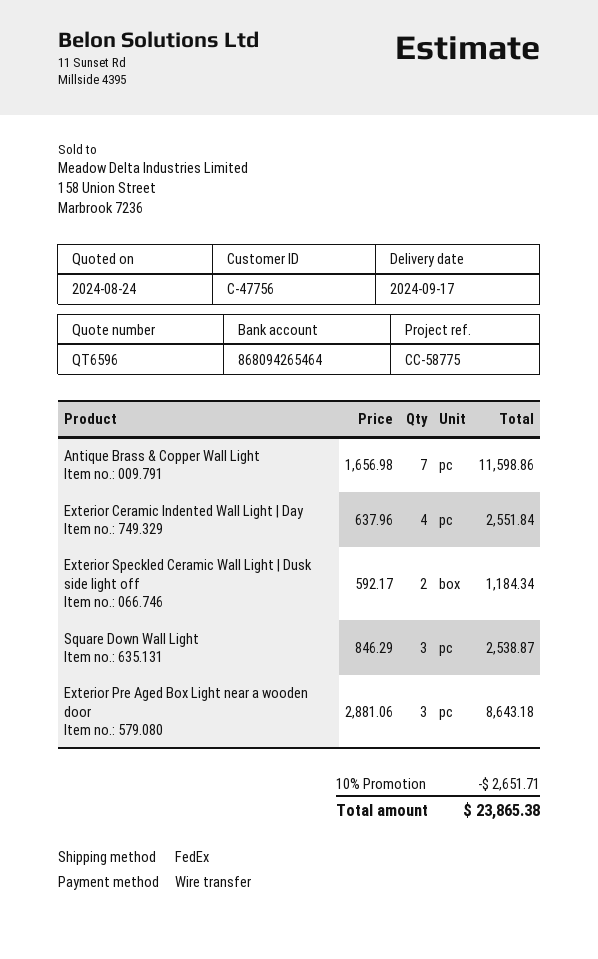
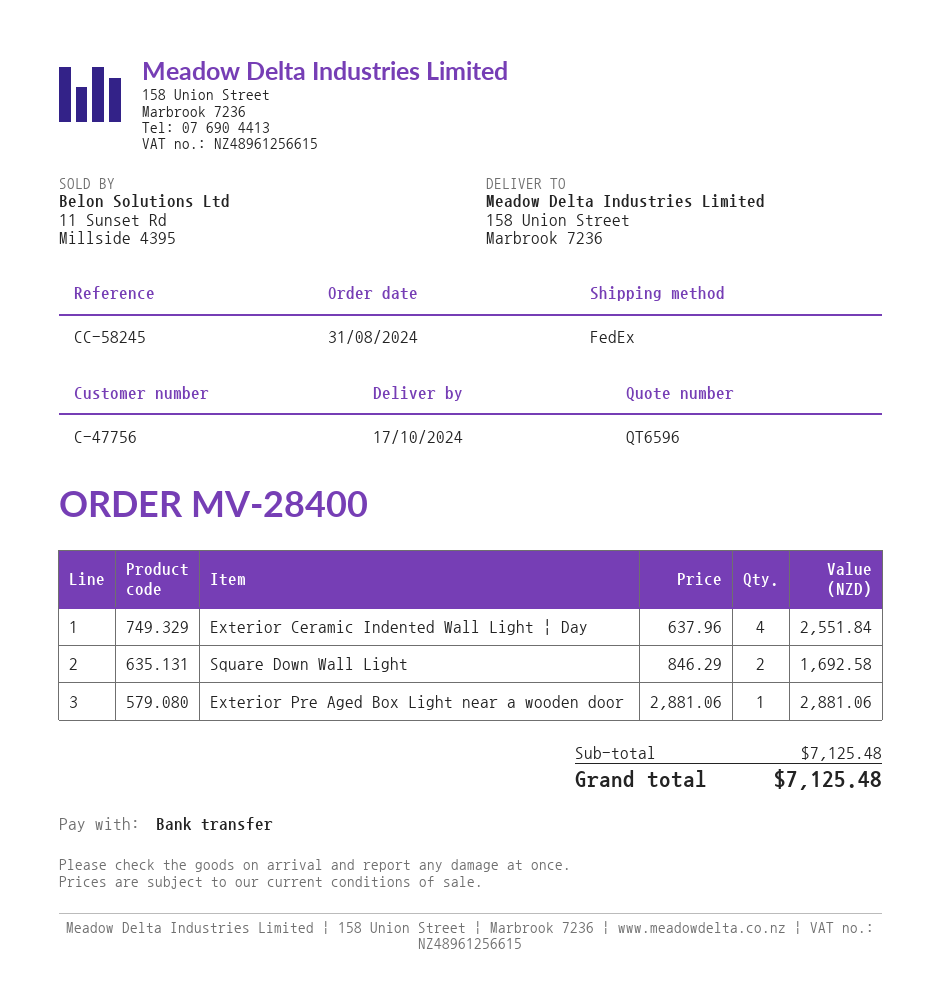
delivery date: 2024-09-17 -> 2024-10-17
reference: CC-58775 -> CC-58245
Antique Brass & Copper Wall Light: 7 x 1656.98 = 11598.86 -> none
Exterior Speckled Ceramic Wall Light | Dusk side light off: 2 x 592.17 = 1184.34 -> none
Square Down Wall Light: 3 x 846.29 = 2538.87 -> 2 x 846.29 = 1692.58
Exterior Pre Aged Box Light near a wooden door: 3 x 2881.06 = 8643.18 -> 1 x 2881.06 = 2881.06
discount: 10% = 2651.71 -> none
total: 23865.38 -> 7125.48

